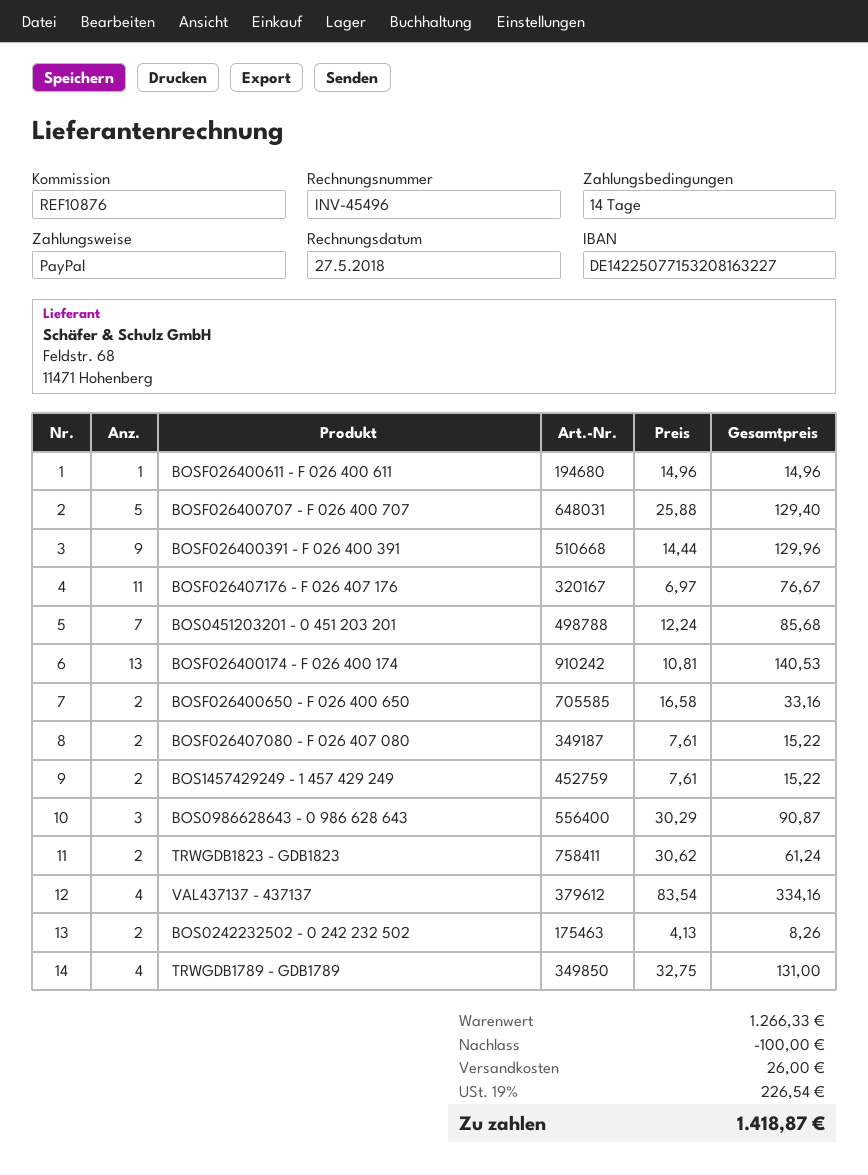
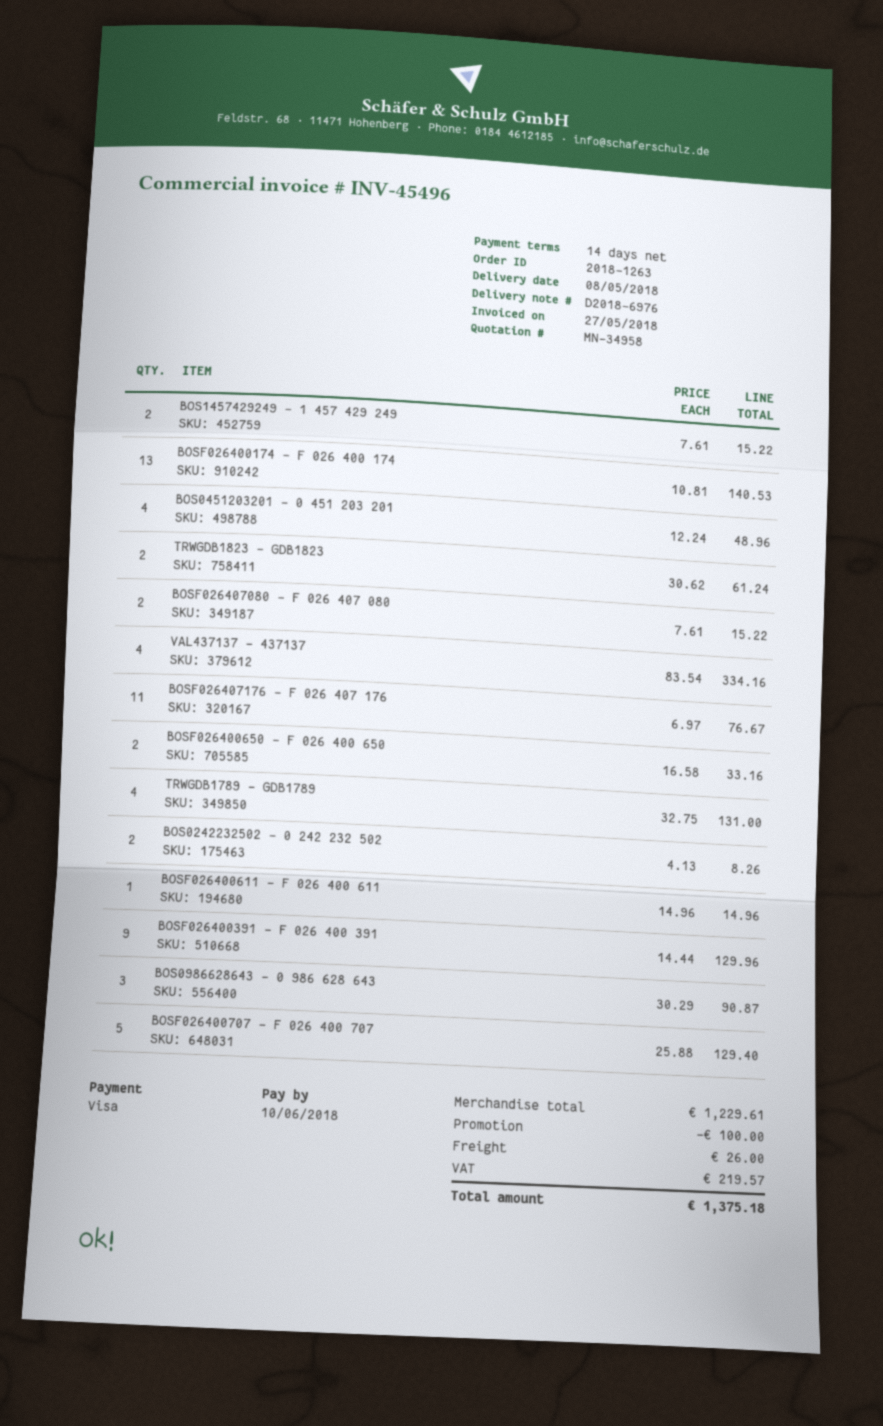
payment method: PayPal -> Visa
BOS0451203201 - 0 451 203 201: 7 x 12.24 = 85.68 -> 4 x 12.24 = 48.96
subtotal: 1266.33 -> 1229.61
tax: 226.54 -> 219.57
total: 1418.87 -> 1375.18

